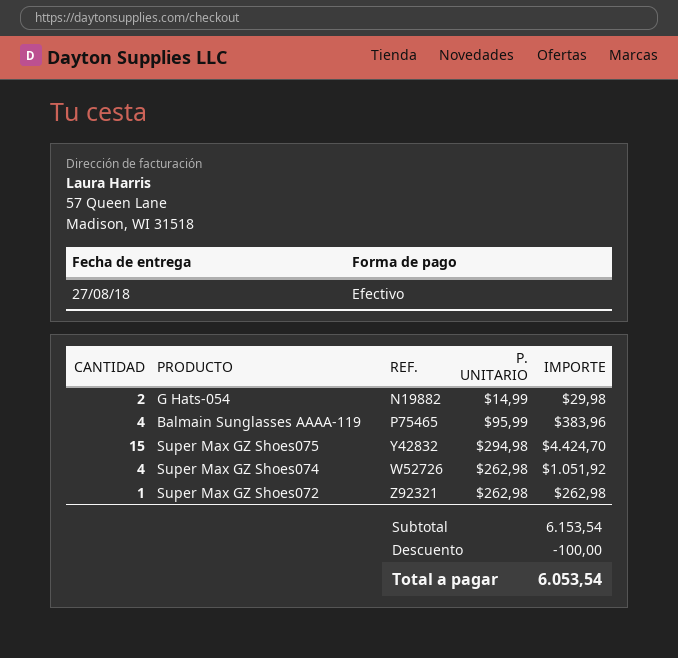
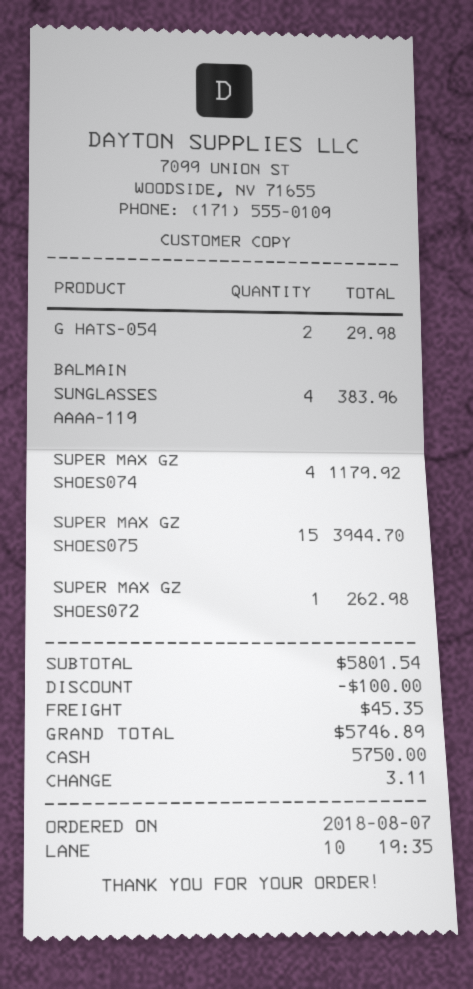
Super Max GZ Shoes075: 15 for 4424.70 -> 15 for 3944.70
Super Max GZ Shoes074: 4 for 1051.92 -> 4 for 1179.92
subtotal: 6153.54 -> 5801.54
shipping: none -> 45.35
total: 6053.54 -> 5746.89

